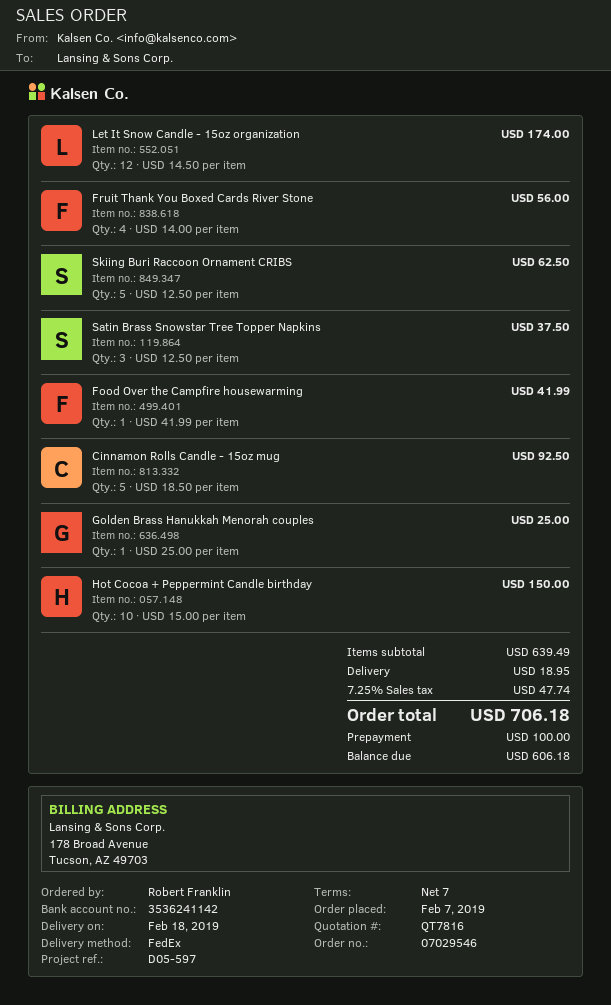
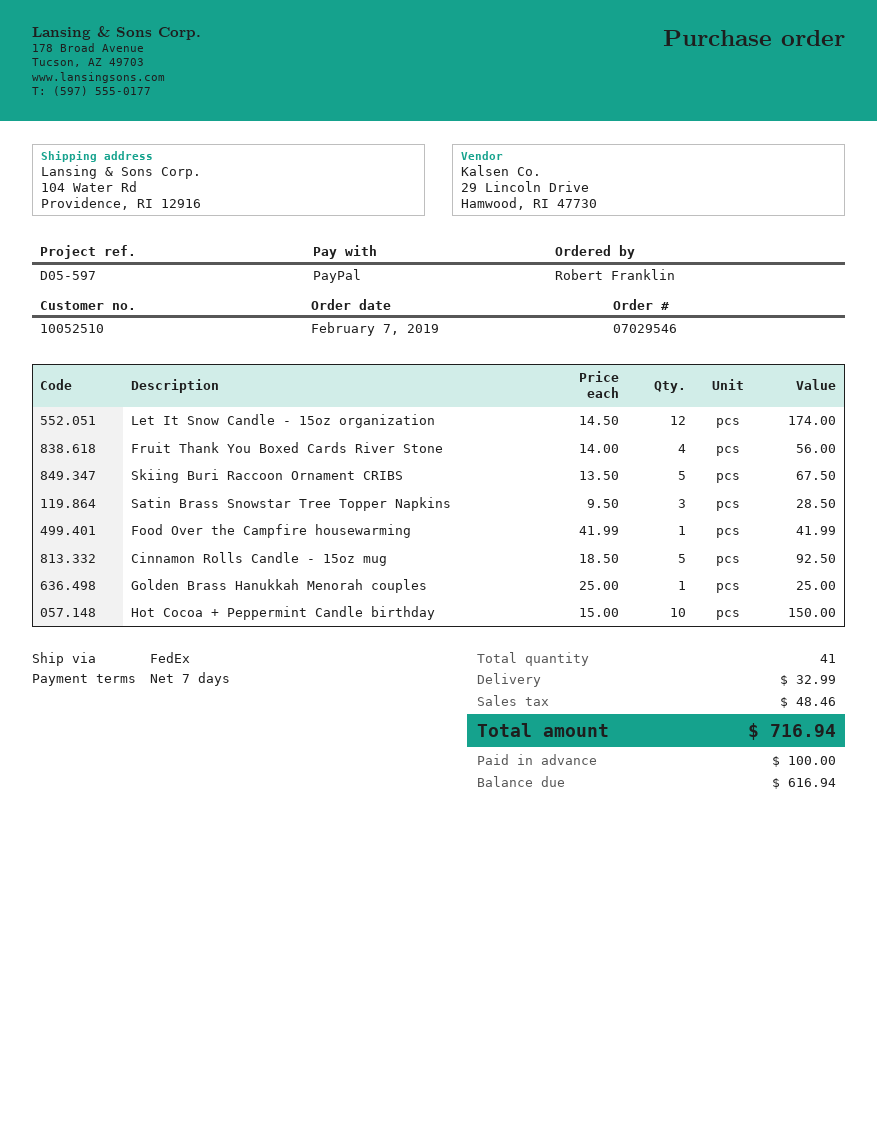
Skiing Buri Raccoon Ornament CRIBS: 5 x 12.50 = 62.50 -> 5 x 13.50 = 67.50
Satin Brass Snowstar Tree Topper Napkins: 3 x 12.50 = 37.50 -> 3 x 9.50 = 28.50
shipping: 18.95 -> 32.99
tax: 47.74 -> 48.46
total: 706.18 -> 716.94
balance: 606.18 -> 616.94

